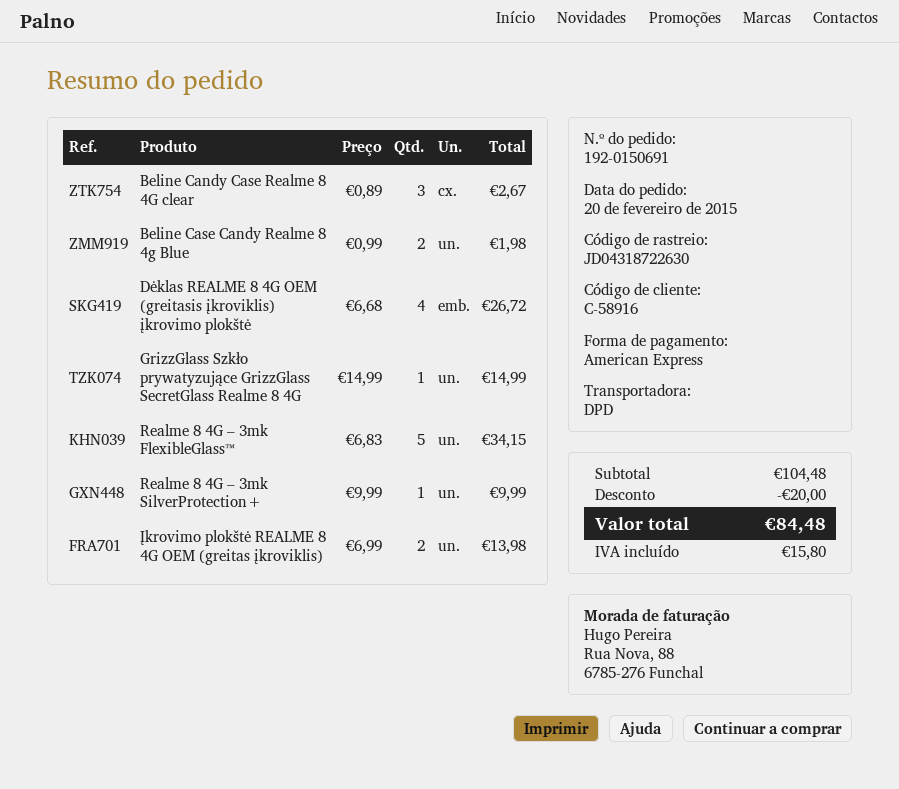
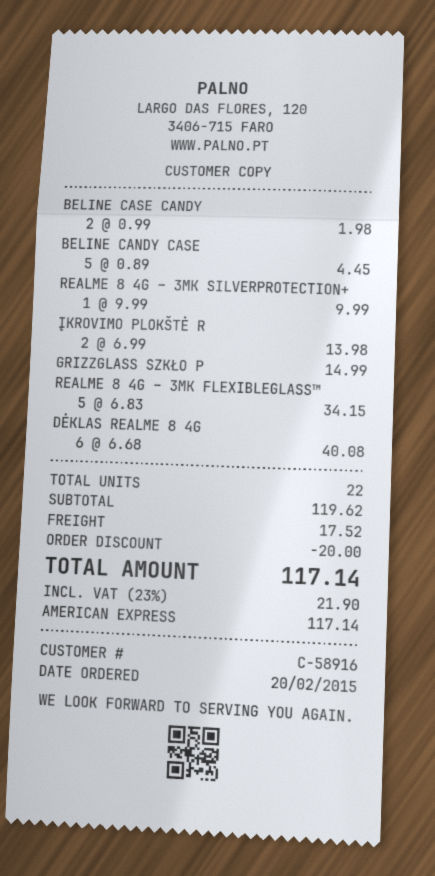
Beline Candy Case Realme 8 4G clear: 3 x 0.89 = 2.67 -> 5 x 0.89 = 4.45
Dėklas REALME 8 4G OEM (greitasis įkroviklis) įkrovimo plokštė: 4 x 6.68 = 26.72 -> 6 x 6.68 = 40.08
subtotal: 104.48 -> 119.62
shipping: none -> 17.52
tax: 15.80 -> 21.90
total: 84.48 -> 117.14

